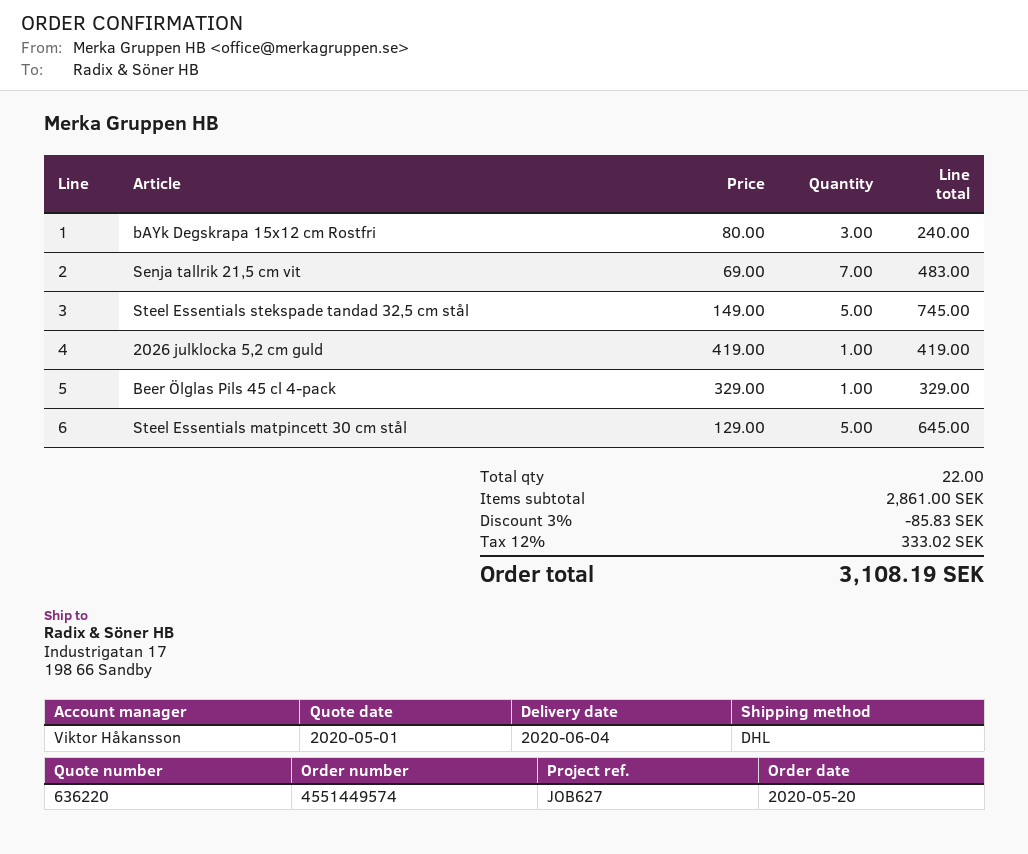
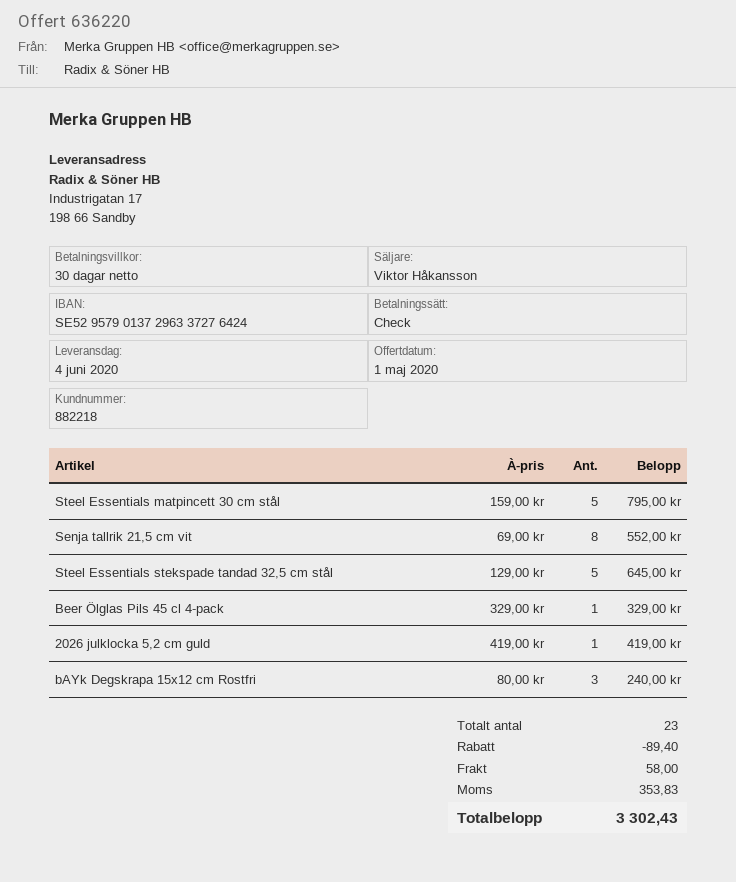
Senja tallrik 21,5 cm vit: 7 x 69.00 = 483.00 -> 8 x 69.00 = 552.00
Steel Essentials stekspade tandad 32,5 cm stål: 5 x 149.00 = 745.00 -> 5 x 129.00 = 645.00
Steel Essentials matpincett 30 cm stål: 5 x 129.00 = 645.00 -> 5 x 159.00 = 795.00
total quantity: 22 -> 23
discount: 85.83 -> 89.40
shipping: none -> 58.00
tax: 333.02 -> 353.83
total: 3108.19 -> 3302.43

